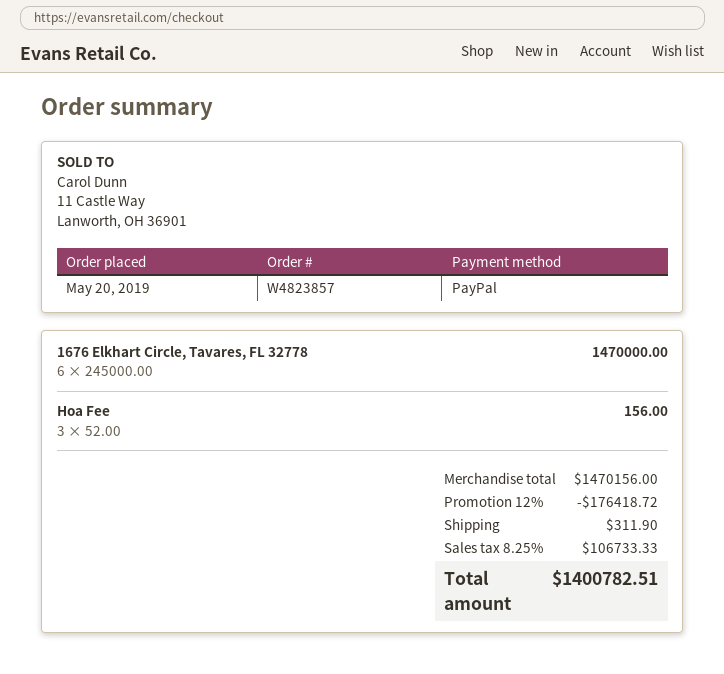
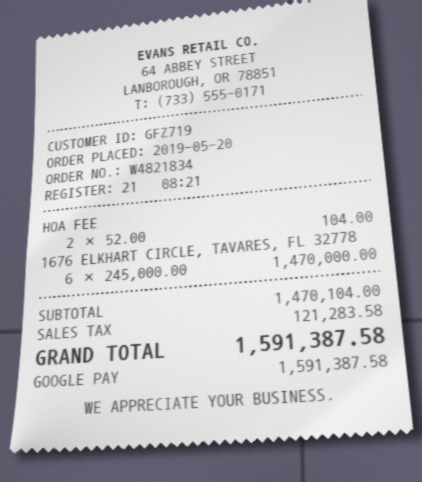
order number: W4823857 -> W4821834
payment method: PayPal -> Google Pay
Hoa Fee: 3 x 52.00 = 156.00 -> 2 x 52.00 = 104.00
subtotal: 1470156.00 -> 1470104.00
discount: 12% = 176418.72 -> none
shipping: 311.90 -> none
tax: 106733.33 -> 121283.58
total: 1400782.51 -> 1591387.58

